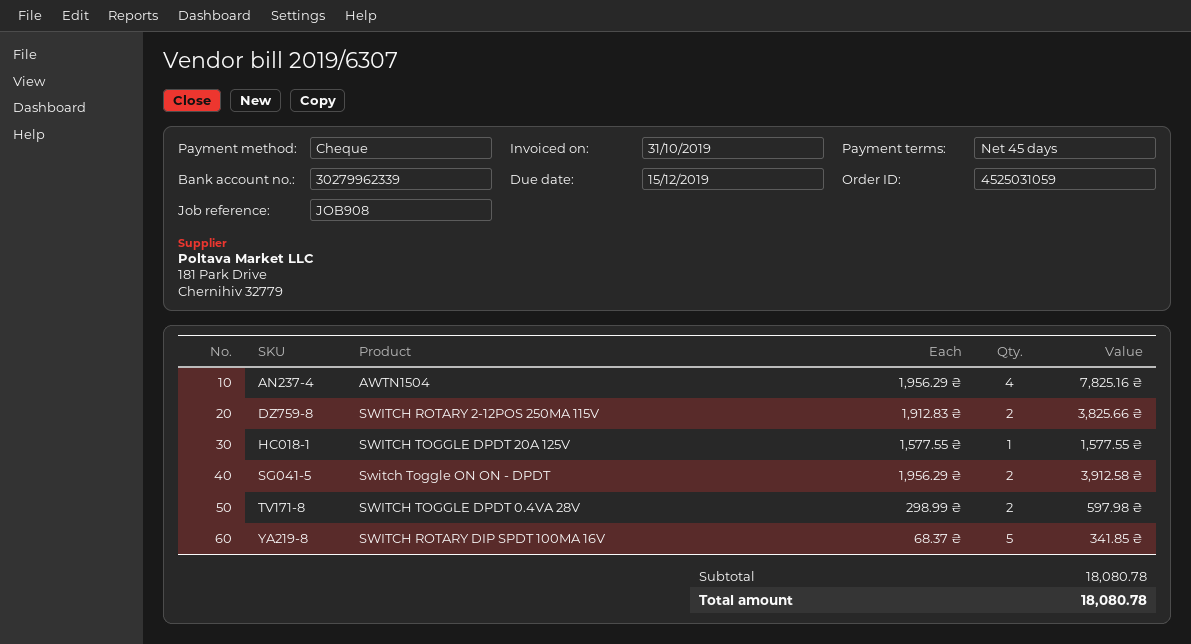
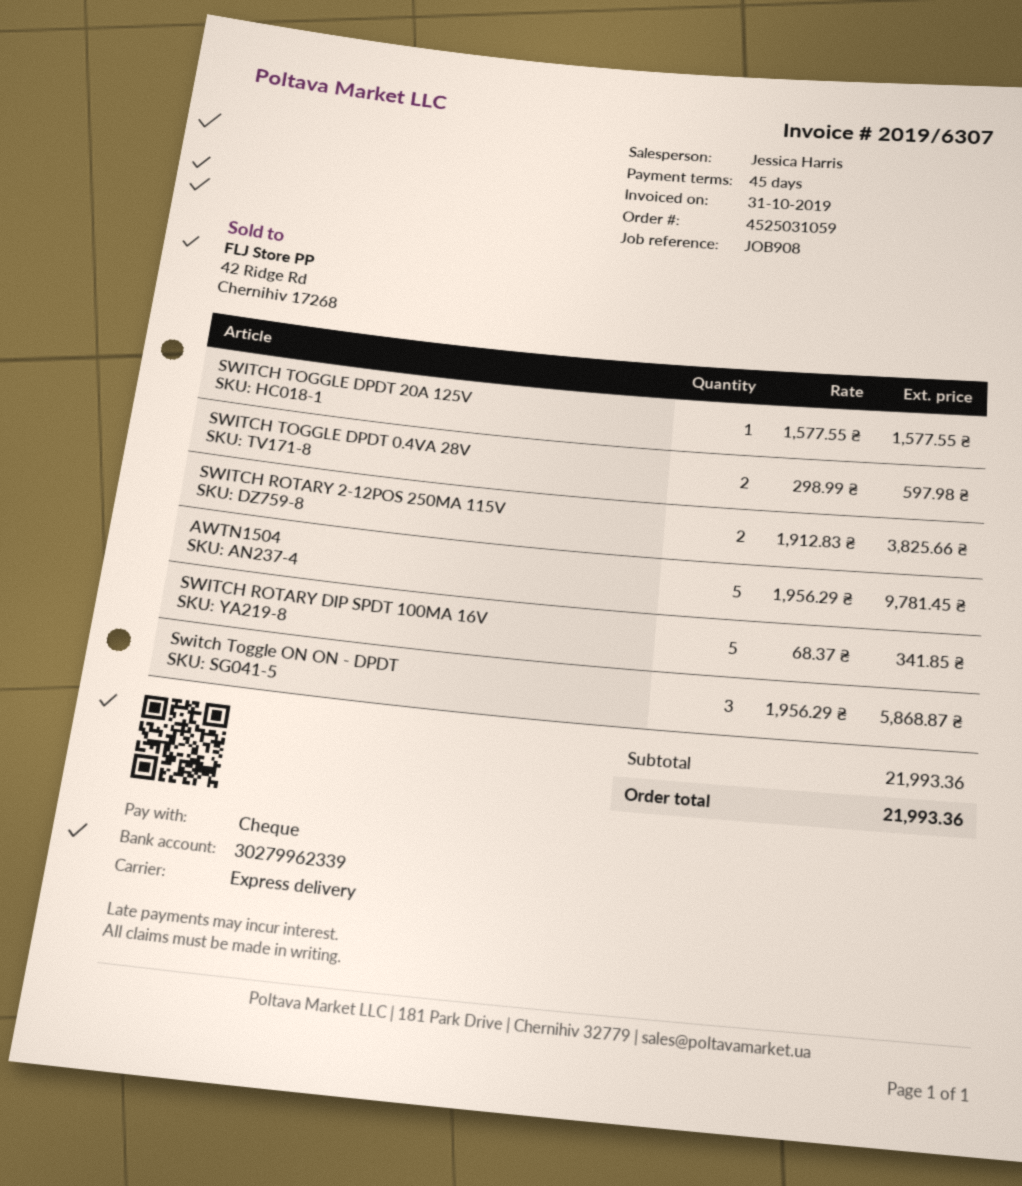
AWTN1504: 4 x 1956.29 = 7825.16 -> 5 x 1956.29 = 9781.45
Switch Toggle ON ON - DPDT: 2 x 1956.29 = 3912.58 -> 3 x 1956.29 = 5868.87
subtotal: 18080.78 -> 21993.36
total: 18080.78 -> 21993.36

